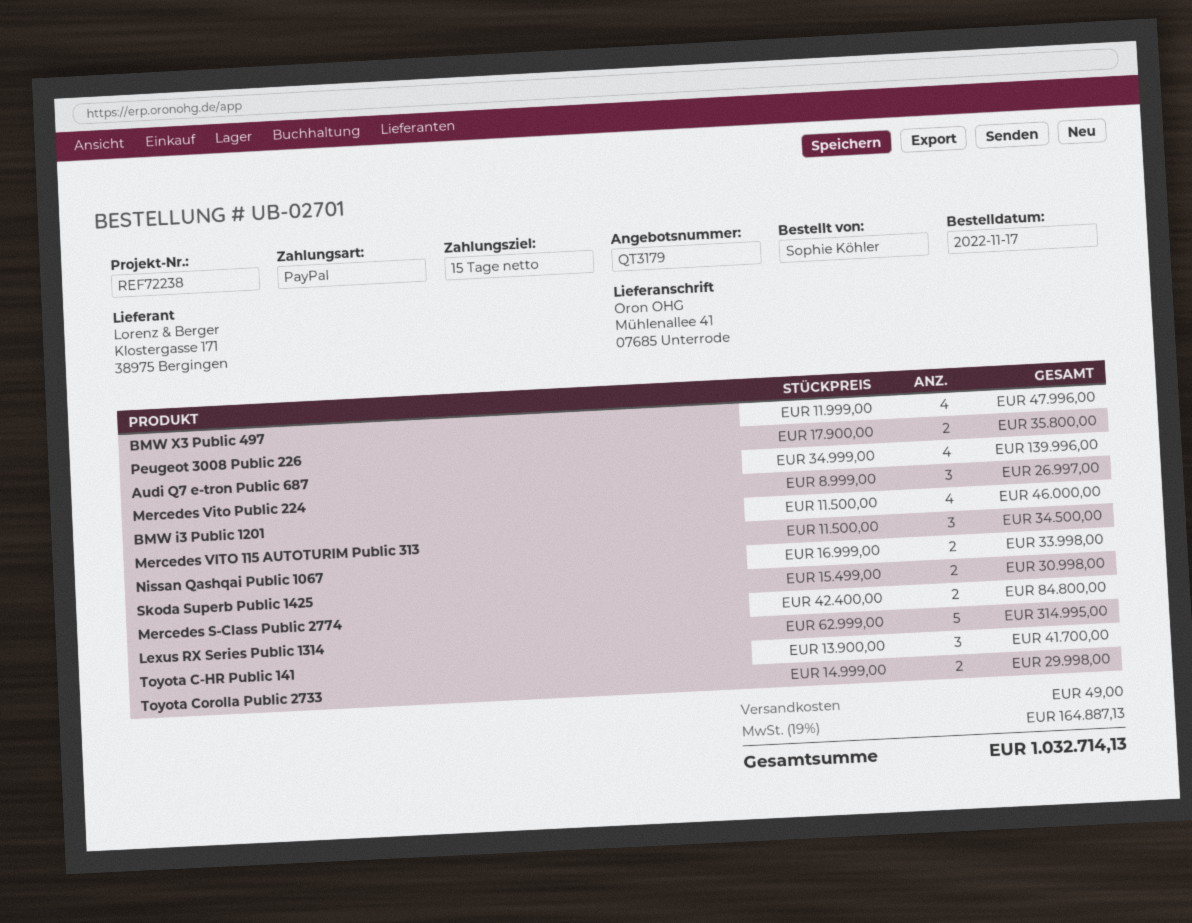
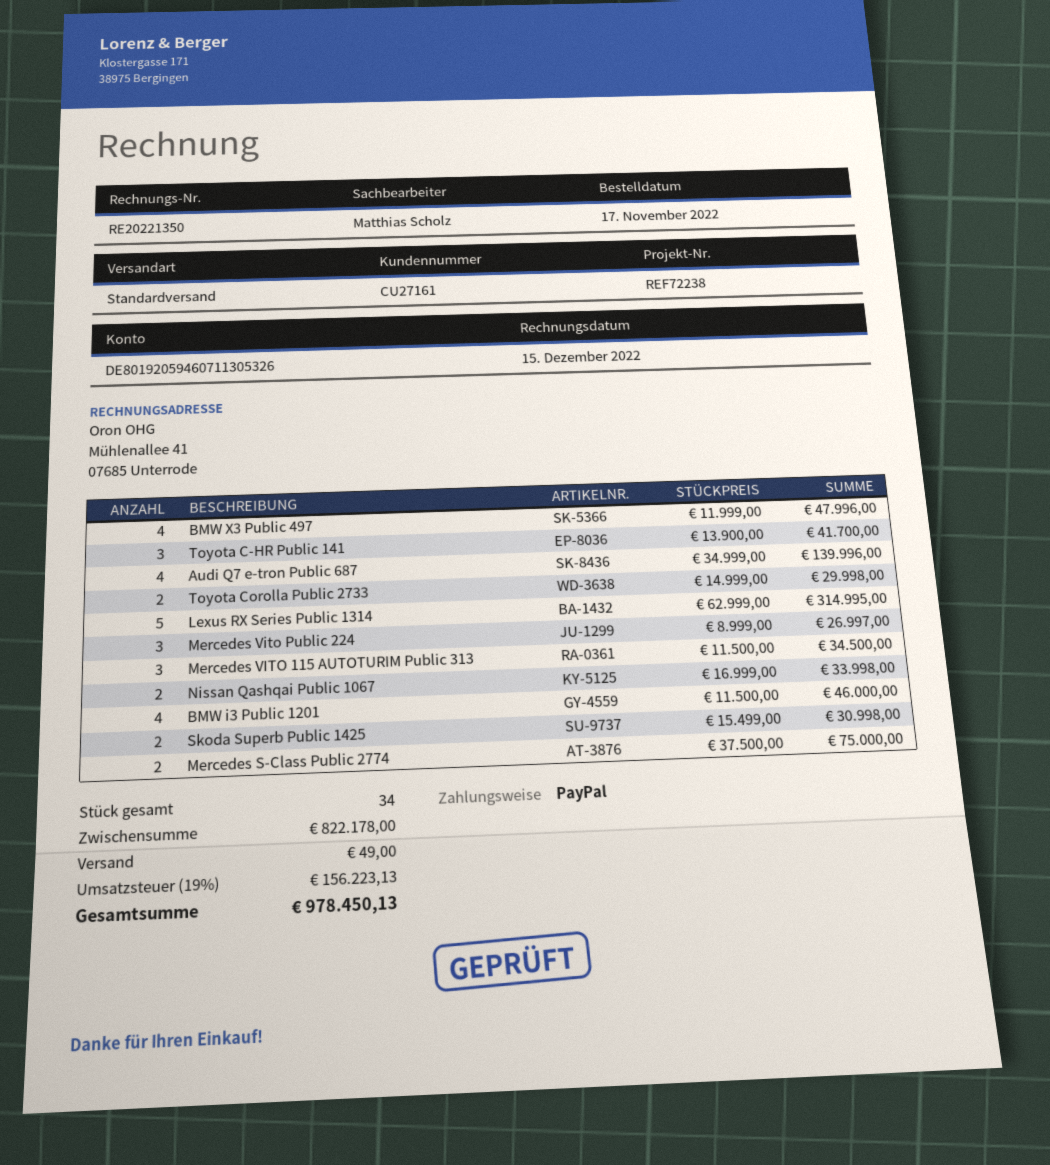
Peugeot 3008 Public 226: 2 x 17900.00 = 35800.00 -> none
Mercedes S-Class Public 2774: 2 x 42400.00 = 84800.00 -> 2 x 37500.00 = 75000.00
tax: 19% = 164887.13 -> 19% = 156223.13
total: 1032714.13 -> 978450.13

